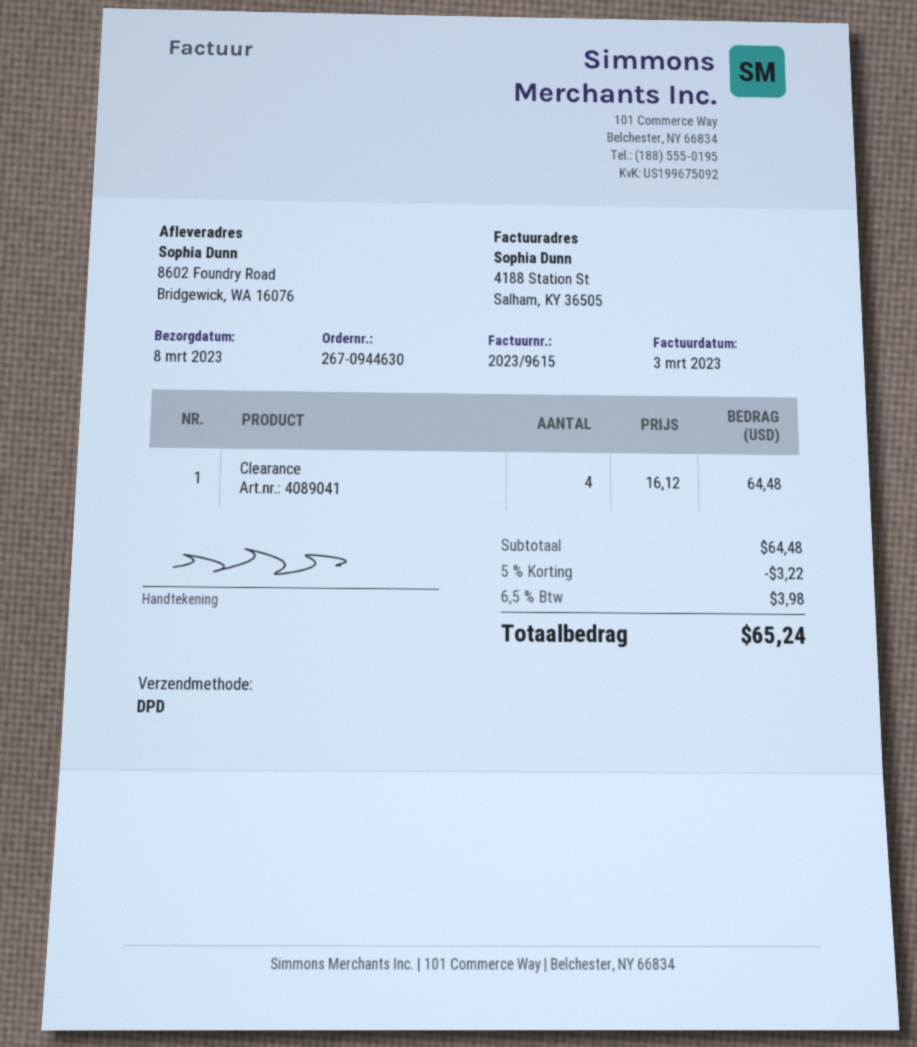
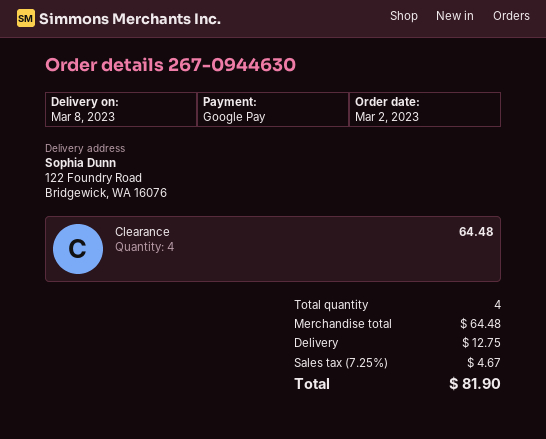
ship to: 8602 Foundry Road, Bridgewick, WA 16076 -> 122 Foundry Road, Bridgewick, WA 16076
discount: 5% = 3.22 -> none
shipping: none -> 12.75
tax: 6.5% = 3.98 -> 7.25% = 4.67
total: 65.24 -> 81.90

